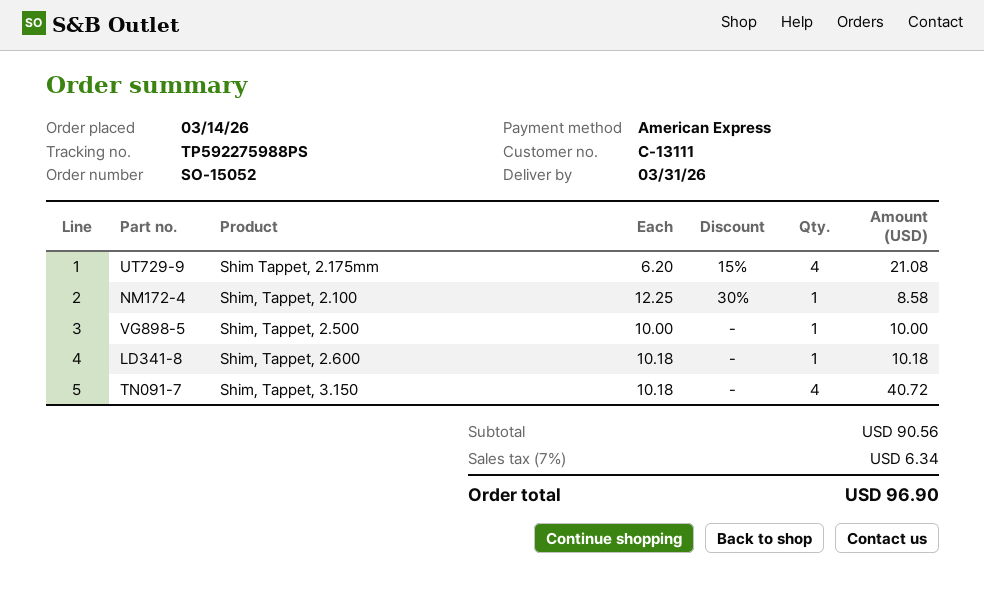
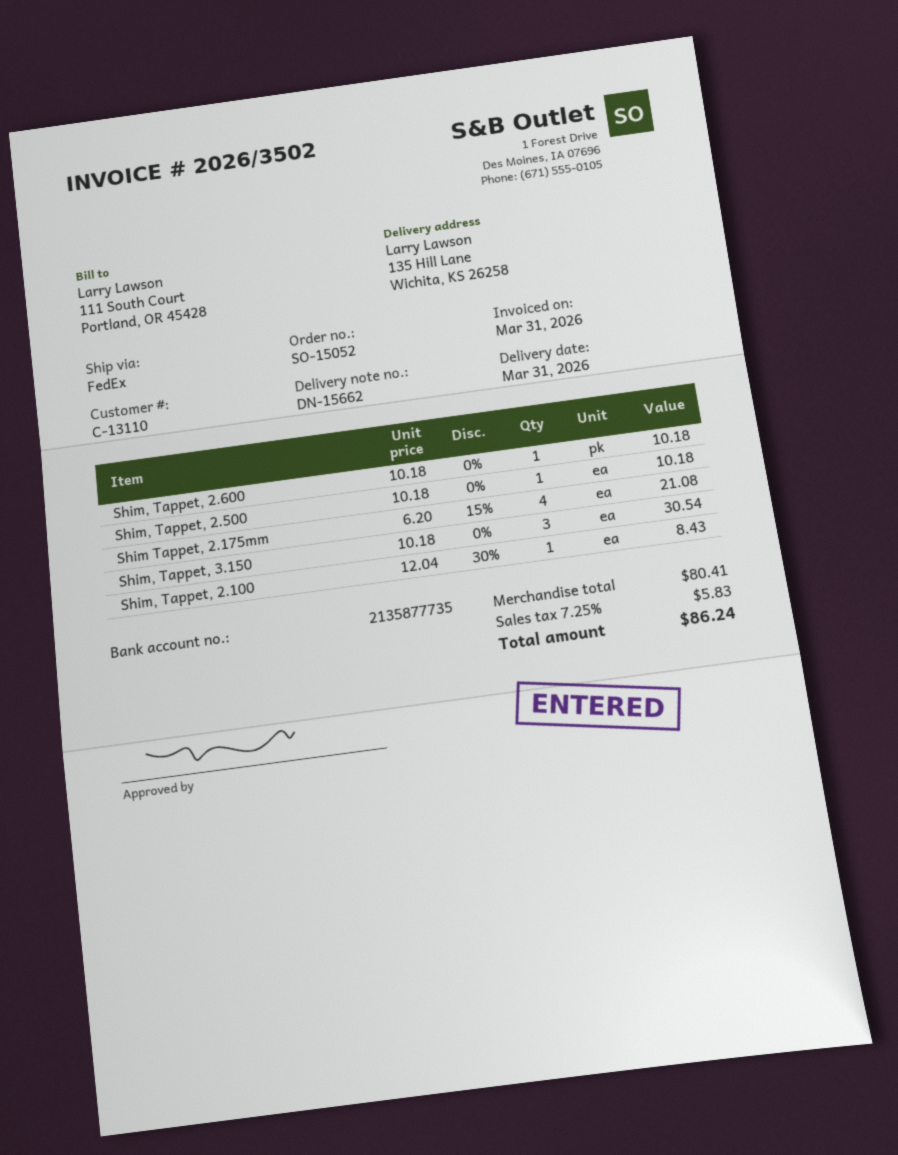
customer number: C-13111 -> C-13110
Shim, Tappet, 2.100: 1 x 12.25 - 30% = 8.58 -> 1 x 12.04 - 30% = 8.43
Shim, Tappet, 2.500: 1 x 10.00 = 10.00 -> 1 x 10.18 = 10.18
Shim, Tappet, 3.150: 4 x 10.18 = 40.72 -> 3 x 10.18 = 30.54
subtotal: 90.56 -> 80.41
tax: 7% = 6.34 -> 7.25% = 5.83
total: 96.90 -> 86.24

